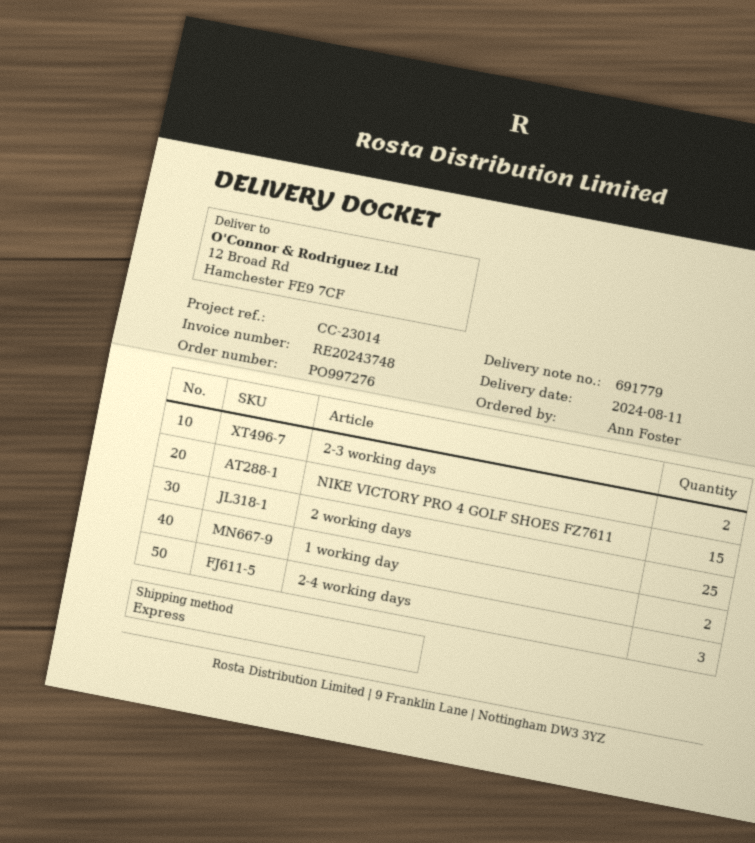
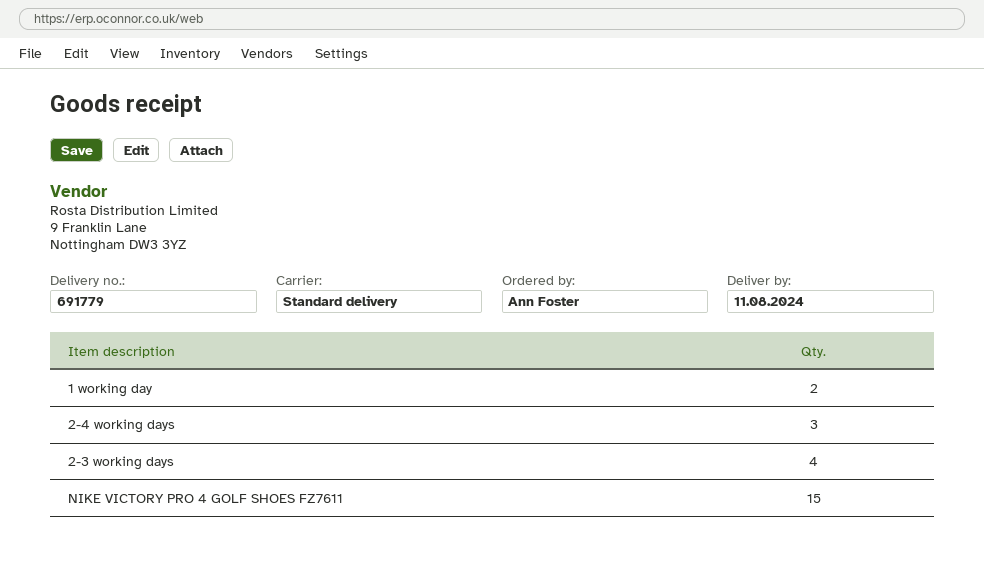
shipping method: express -> standard
2-3 working days: 2 -> 4
2 working days: 25 -> none

